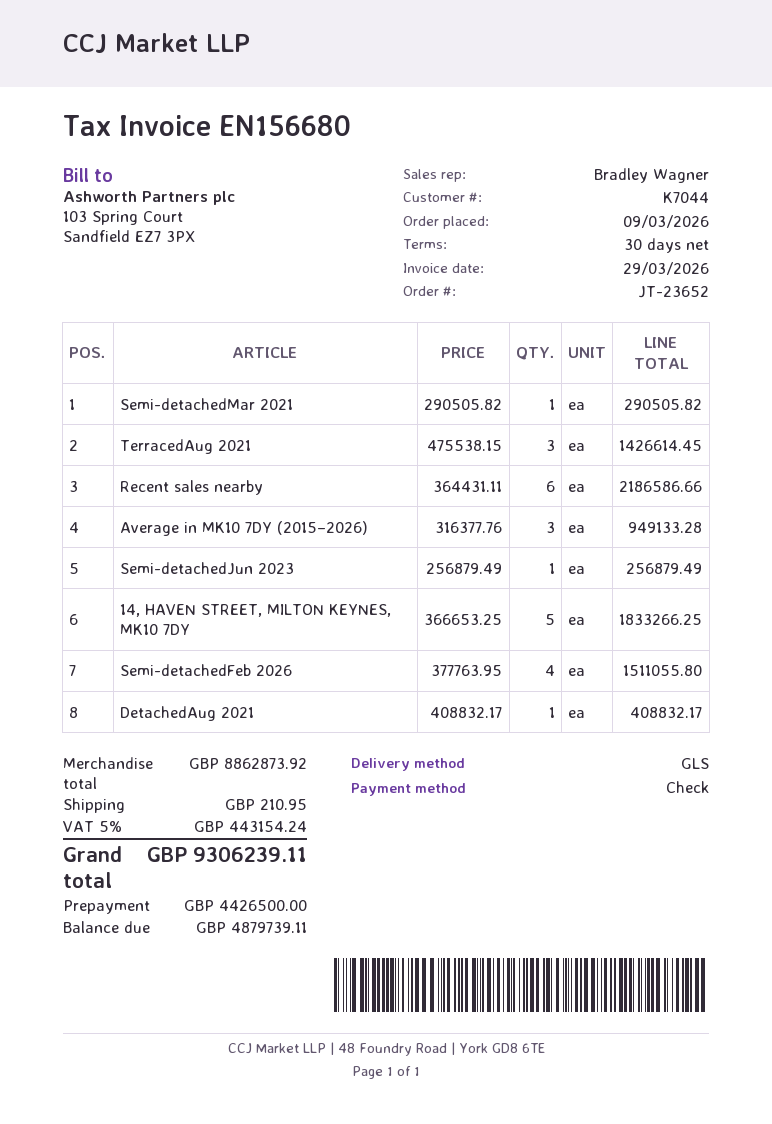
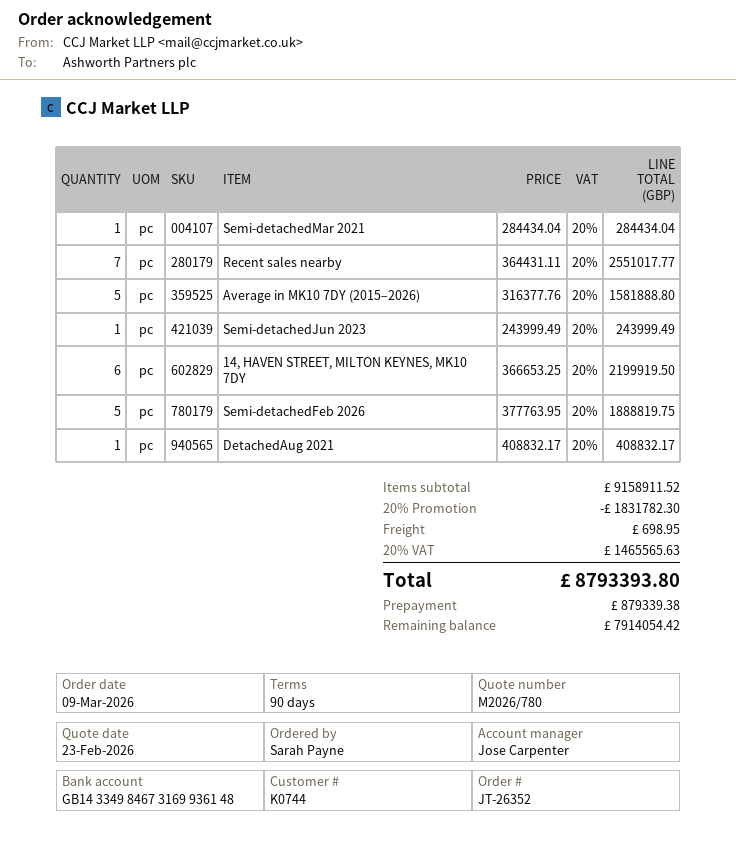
order number: JT-23652 -> JT-26352
payment terms: 30 days -> 90 days
customer number: K7044 -> K0744
sales rep: Bradley Wagner -> Jose Carpenter
Semi-detachedMar 2021: 1 x 290505.82 = 290505.82 -> 1 x 284434.04 = 284434.04
TerracedAug 2021: 3 x 475538.15 = 1426614.45 -> none
Recent sales nearby: 6 x 364431.11 = 2186586.66 -> 7 x 364431.11 = 2551017.77
Average in MK10 7DY (2015–2026): 3 x 316377.76 = 949133.28 -> 5 x 316377.76 = 1581888.80
Semi-detachedJun 2023: 1 x 256879.49 = 256879.49 -> 1 x 243999.49 = 243999.49
14, HAVEN STREET, MILTON KEYNES, MK10 7DY: 5 x 366653.25 = 1833266.25 -> 6 x 366653.25 = 2199919.50
Semi-detachedFeb 2026: 4 x 377763.95 = 1511055.80 -> 5 x 377763.95 = 1888819.75
subtotal: 8862873.92 -> 9158911.52
discount: none -> 20% = 1831782.30
shipping: 210.95 -> 698.95
tax: 5% = 443154.24 -> 20% = 1465565.63
total: 9306239.11 -> 8793393.80
deposit: 4426500.00 -> 879339.38
balance: 4879739.11 -> 7914054.42

